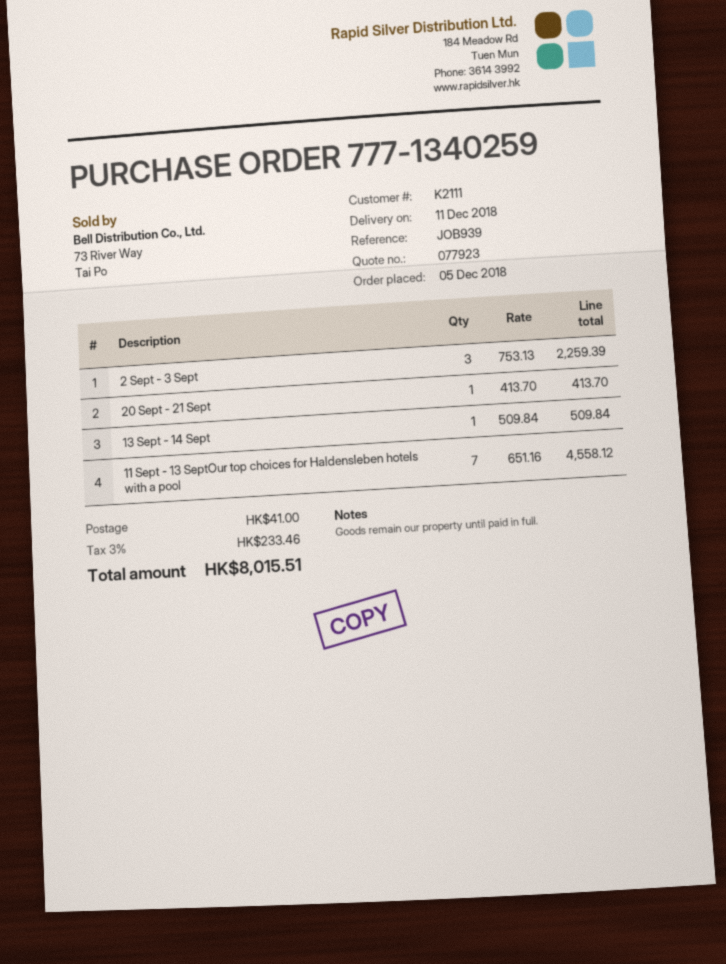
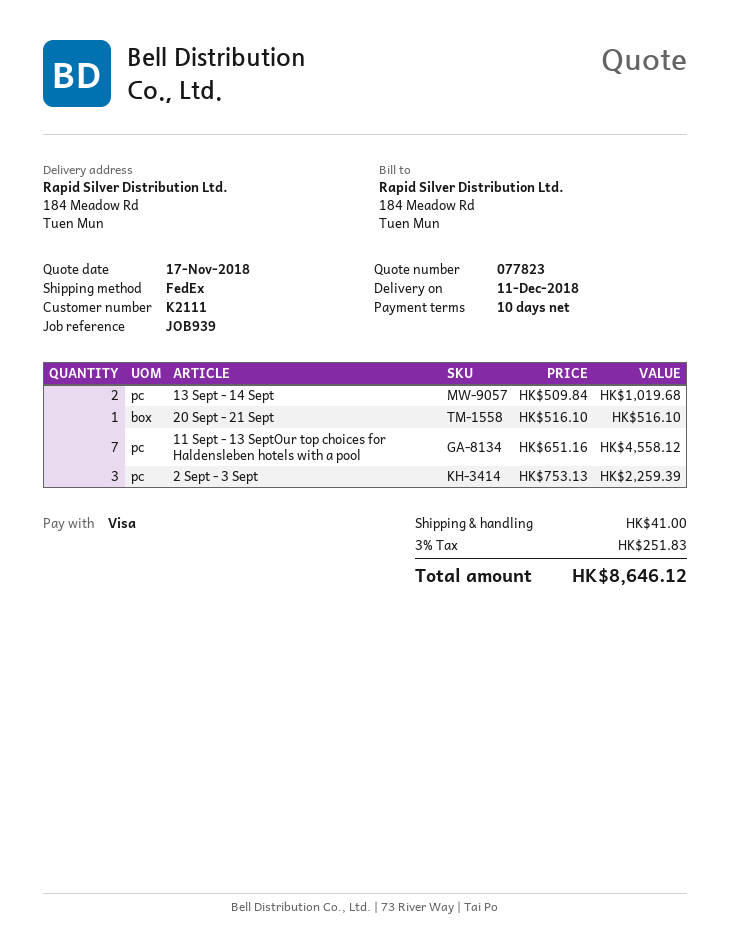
quote number: 077923 -> 077823
20 Sept - 21 Sept: 1 x 413.70 = 413.70 -> 1 x 516.10 = 516.10
13 Sept - 14 Sept: 1 x 509.84 = 509.84 -> 2 x 509.84 = 1019.68
tax: 3% = 233.46 -> 3% = 251.83
total: 8015.51 -> 8646.12

